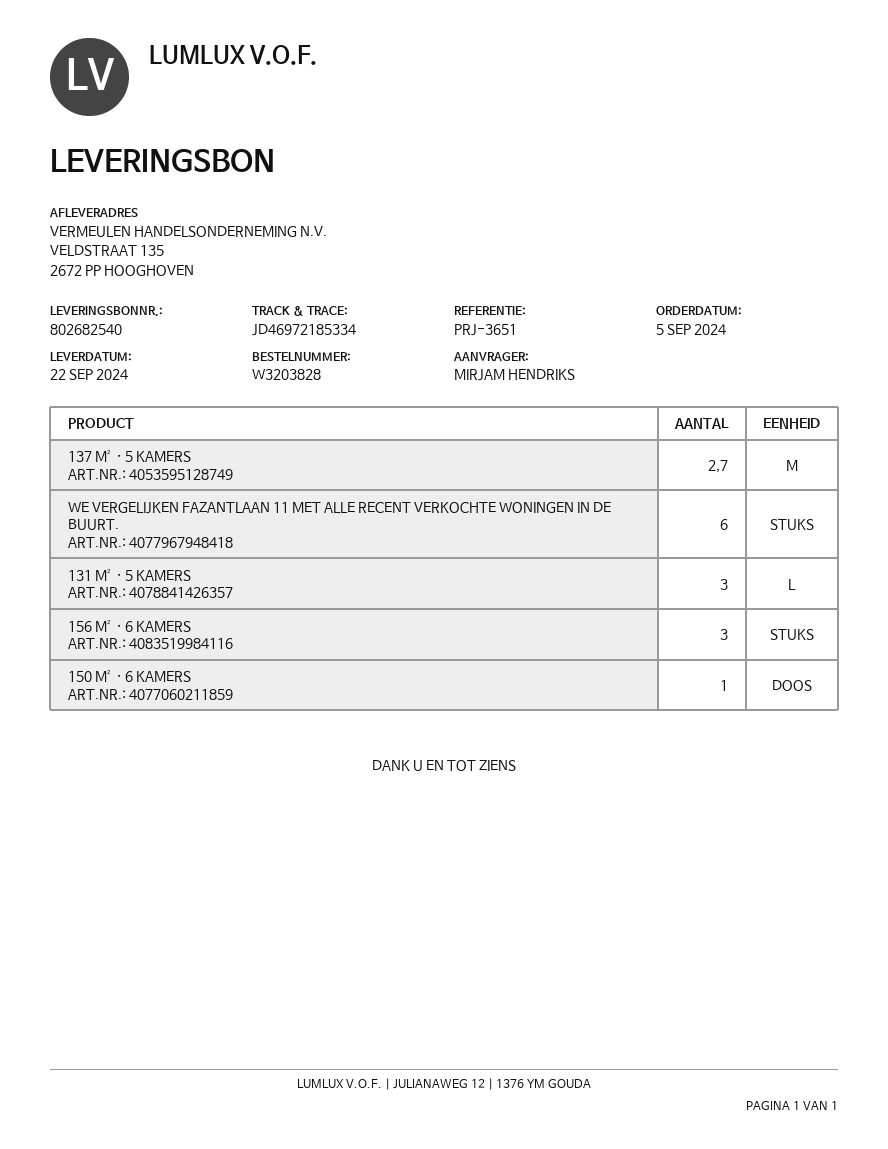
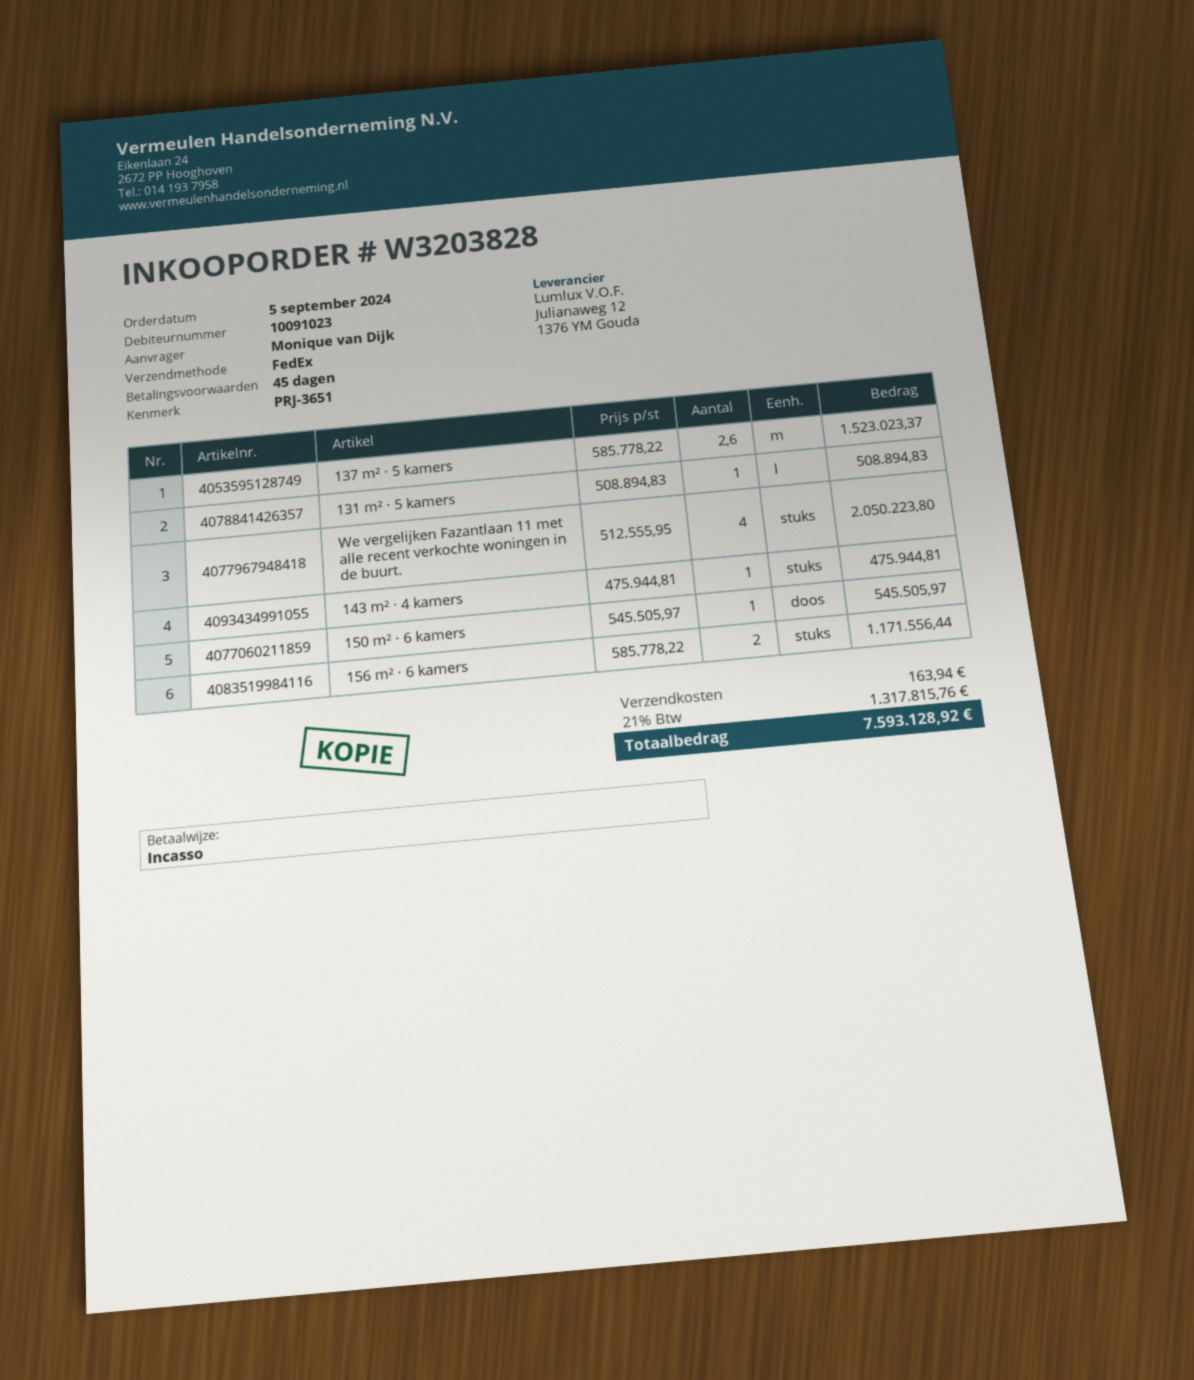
ordered by: MIRJAM HENDRIKS -> Monique van Dijk
137 M² · 5 KAMERS: 2.7 -> 2.6
WE VERGELIJKEN FAZANTLAAN 11 MET ALLE RECENT VERKOCHTE WONINGEN IN DE BUURT.: 6 -> 4
131 M² · 5 KAMERS: 3 -> 1
156 M² · 6 KAMERS: 3 -> 2
143 m² · 4 kamers: none -> 1

